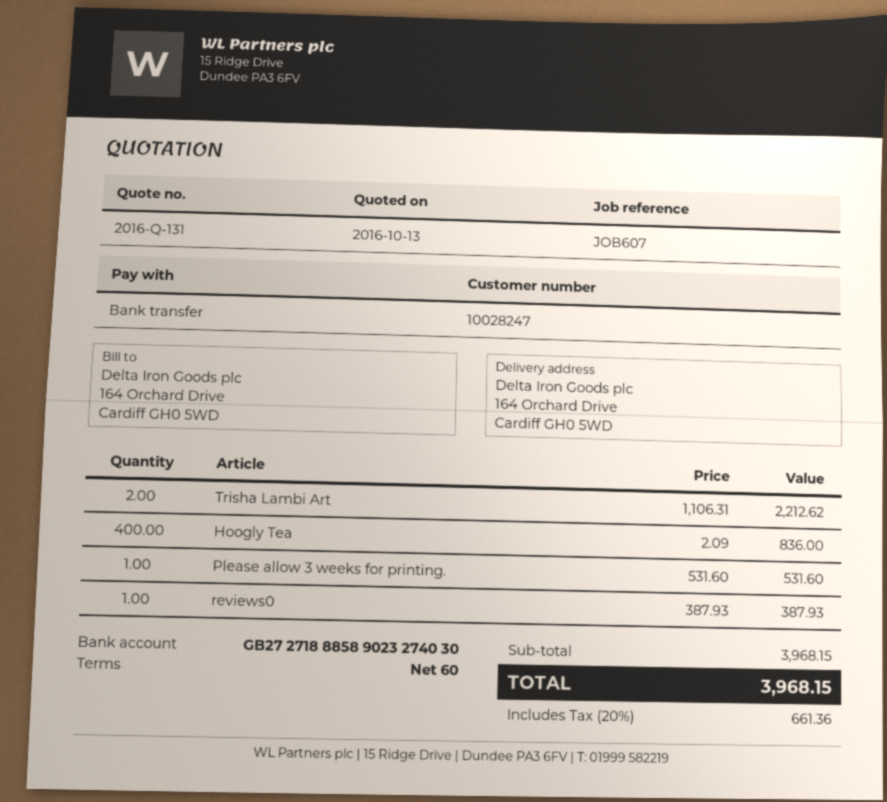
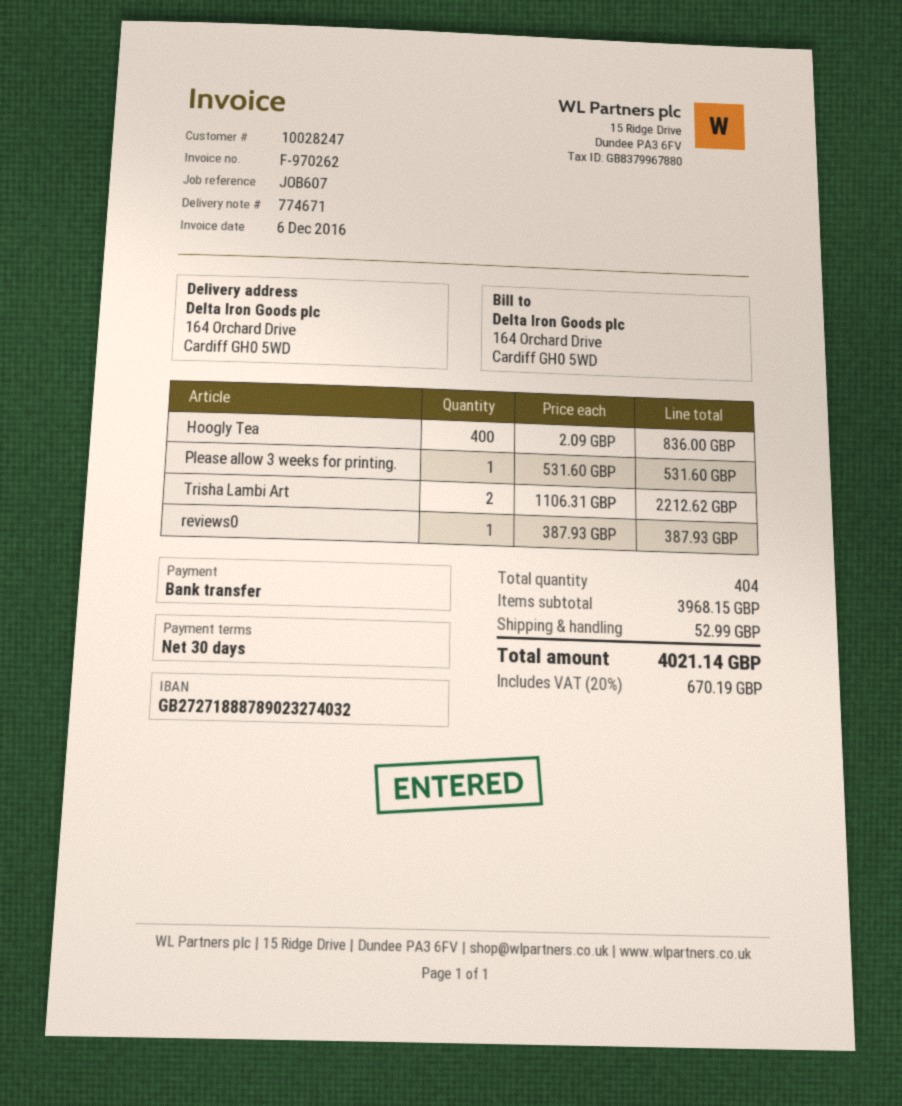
payment terms: 60 days -> 30 days
bank account: GB27271888589023274030 -> GB27271888789023274032
shipping: none -> 52.99
tax: 20% = 661.36 -> 20% = 670.19
total: 3968.15 -> 4021.14

